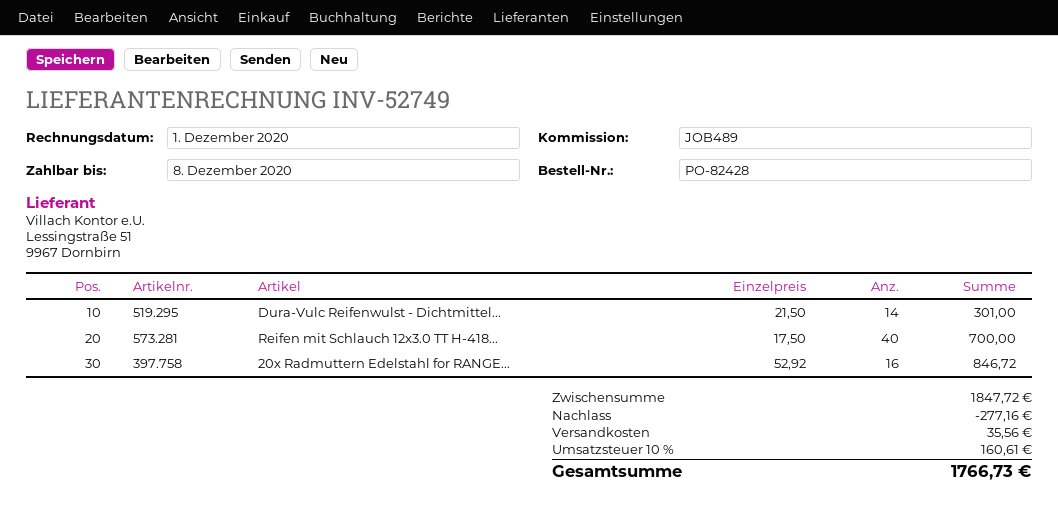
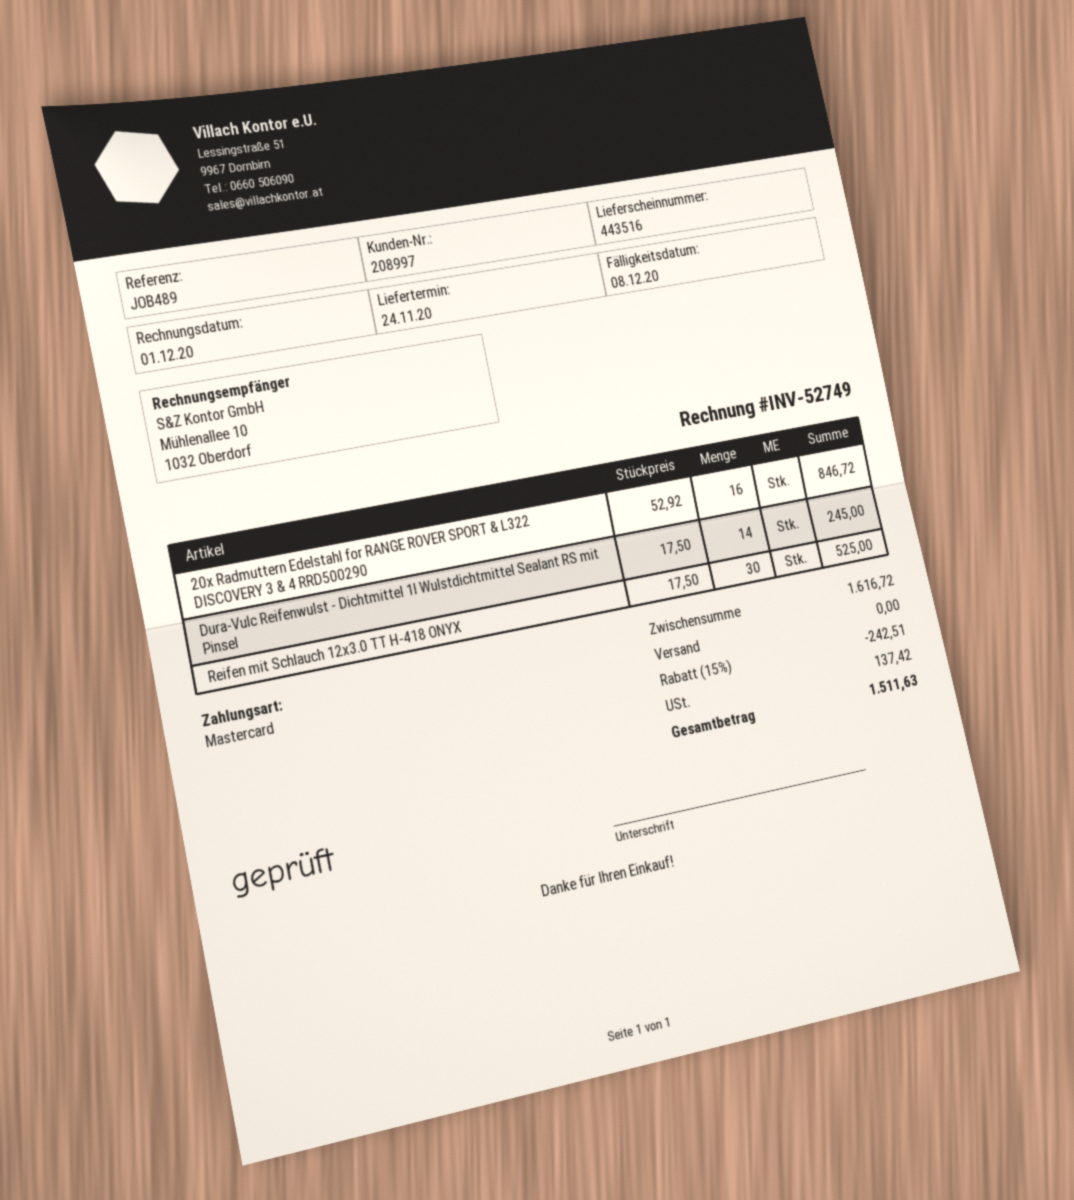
Dura-Vulc Reifenwulst - Dichtmittel...: 14 x 21.50 = 301.00 -> 14 x 17.50 = 245.00
Reifen mit Schlauch 12x3.0 TT H-418...: 40 x 17.50 = 700.00 -> 30 x 17.50 = 525.00
subtotal: 1847.72 -> 1616.72
discount: 277.16 -> 242.51
shipping: 35.56 -> 0.00
tax: 160.61 -> 137.42
total: 1766.73 -> 1511.63

